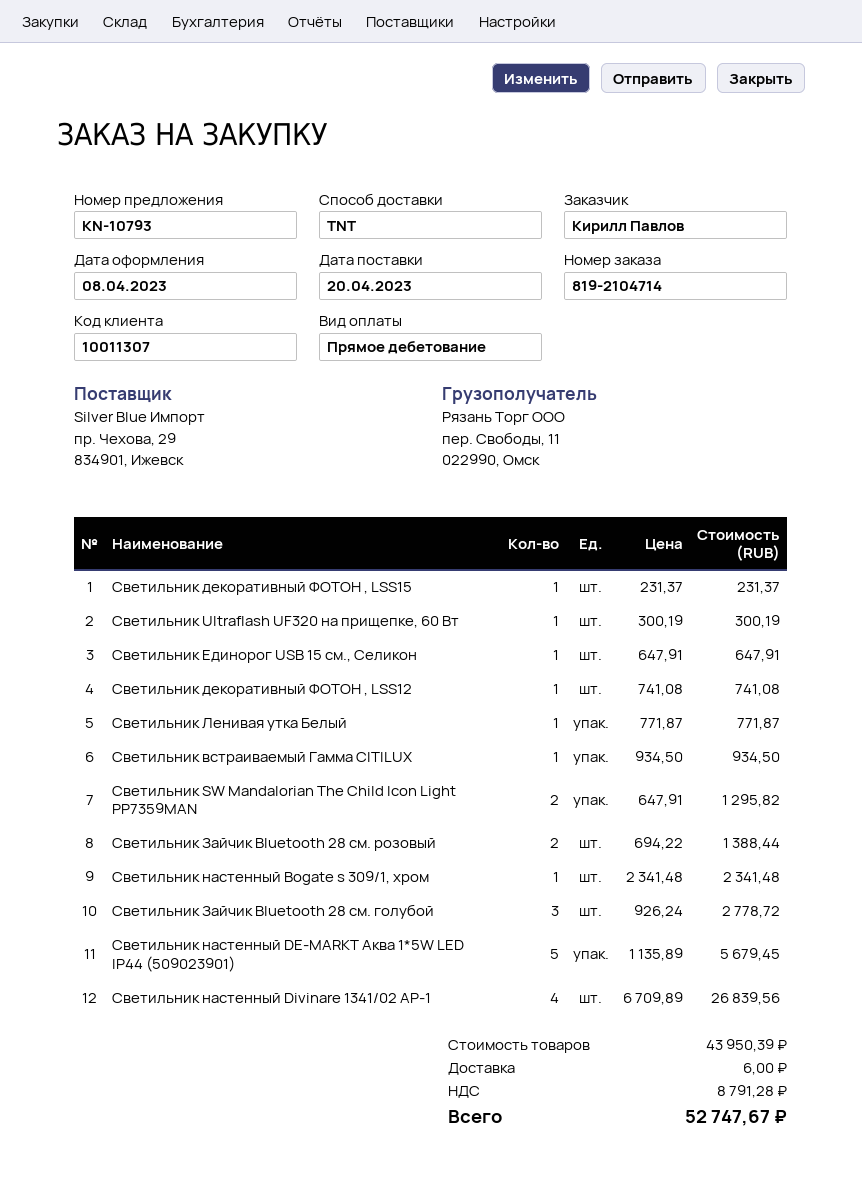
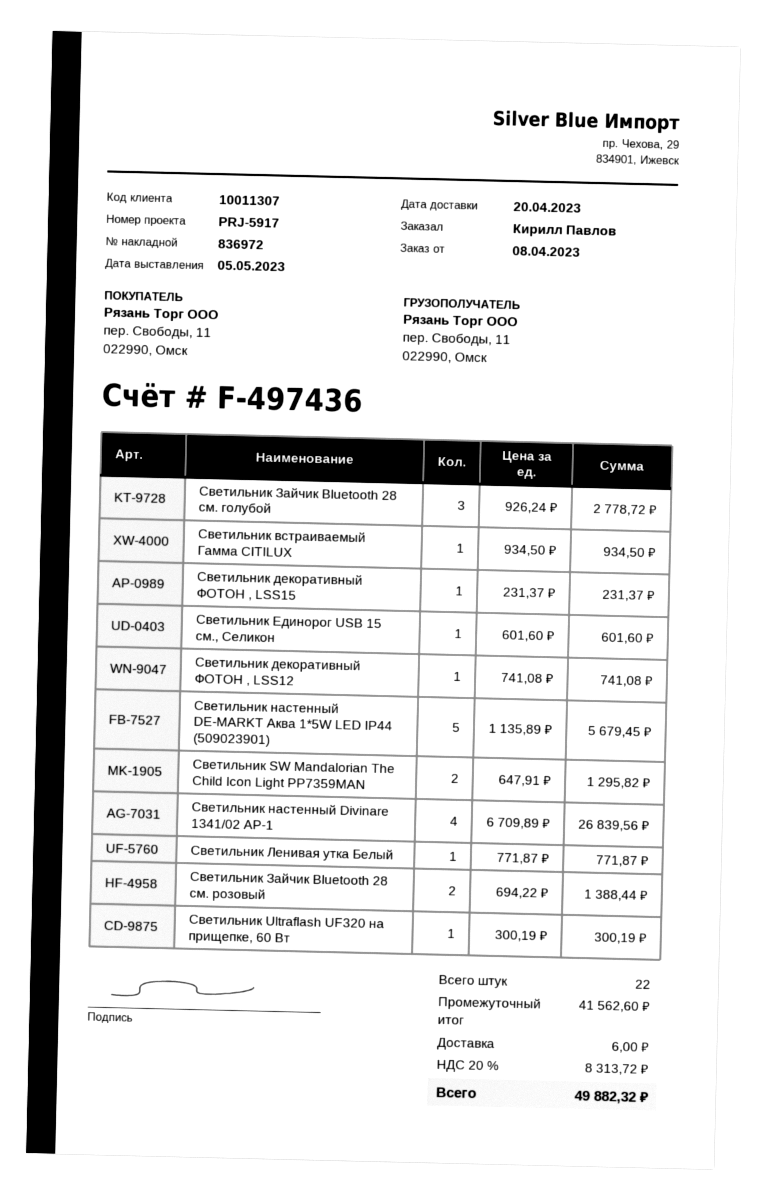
Светильник Единорог USB 15 см., Селикон: 1 x 647.91 = 647.91 -> 1 x 601.60 = 601.60
Светильник настенный Bogate s 309/1, хром: 1 x 2341.48 = 2341.48 -> none
subtotal: 43950.39 -> 41562.60
tax: 8791.28 -> 8313.72
total: 52747.67 -> 49882.32

